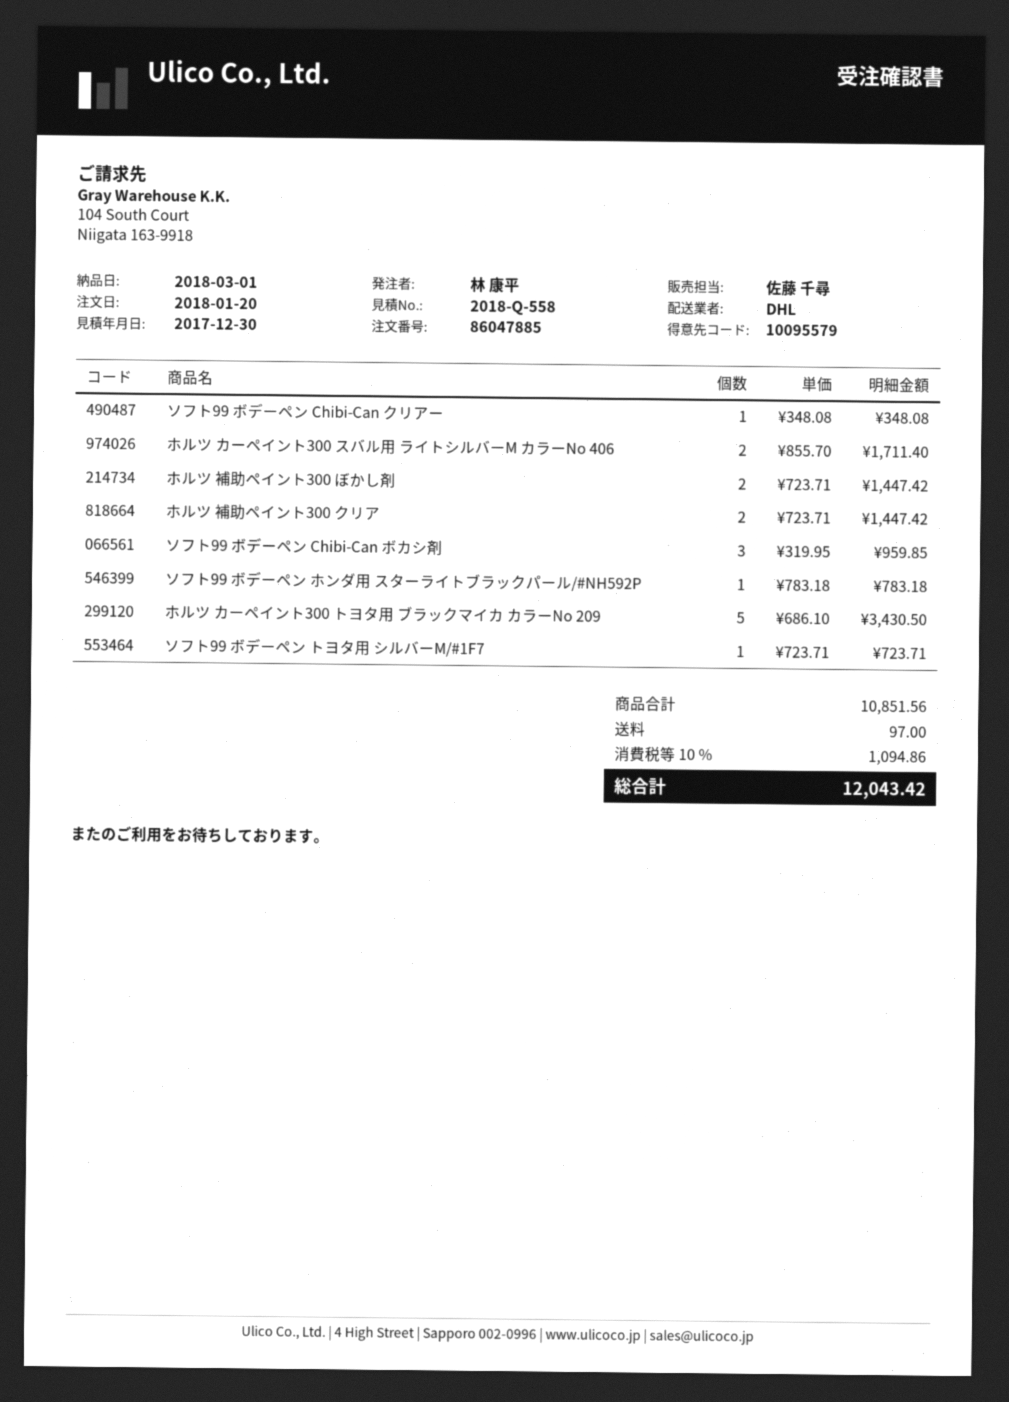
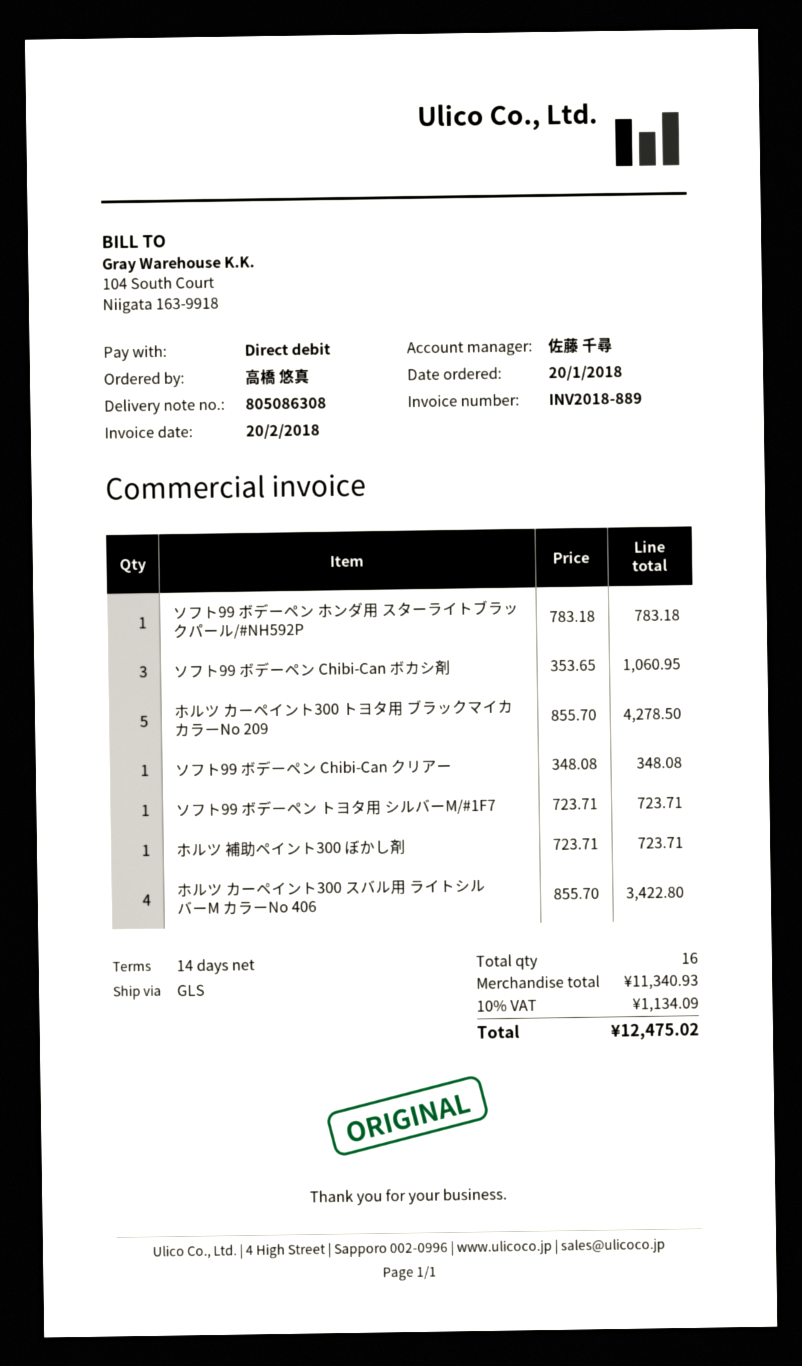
ordered by: 林 康平 -> 高橋 悠真
shipping method: DHL -> GLS
ホルツ カーペイント300 スバル用 ライトシルバーM カラーNo 406: 2 x 855.70 = 1711.40 -> 4 x 855.70 = 3422.80
ホルツ 補助ペイント300 ぼかし剤: 2 x 723.71 = 1447.42 -> 1 x 723.71 = 723.71
ホルツ 補助ペイント300 クリア: 2 x 723.71 = 1447.42 -> none
ソフト99 ボデーペン Chibi-Can ボカシ剤: 3 x 319.95 = 959.85 -> 3 x 353.65 = 1060.95
ホルツ カーペイント300 トヨタ用 ブラックマイカ カラーNo 209: 5 x 686.10 = 3430.50 -> 5 x 855.70 = 4278.50
subtotal: 10851.56 -> 11340.93
shipping: 97.00 -> none
tax: 10% = 1094.86 -> 10% = 1134.09
total: 12043.42 -> 12475.02

